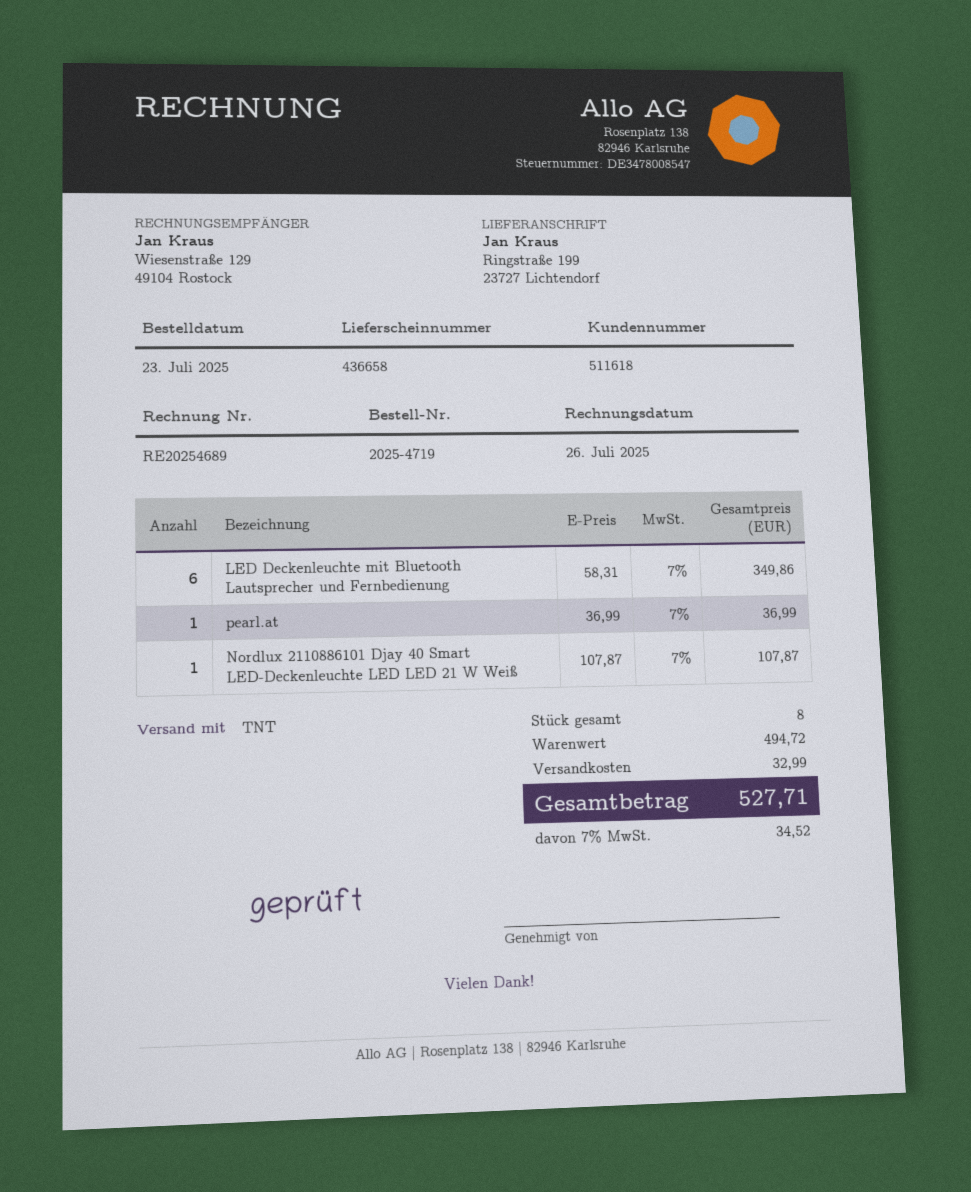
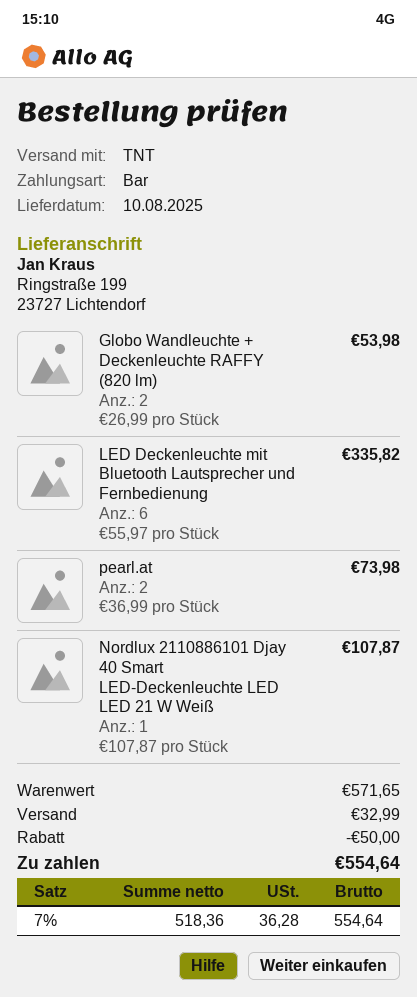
LED Deckenleuchte mit Bluetooth Lautsprecher und Fernbedienung: 6 x 58.31 = 349.86 -> 6 x 55.97 = 335.82
pearl.at: 1 x 36.99 = 36.99 -> 2 x 36.99 = 73.98
Globo Wandleuchte + Deckenleuchte RAFFY (820 lm): none -> 2 x 26.99 = 53.98
subtotal: 494.72 -> 571.65
discount: none -> 50.00
tax: 7% = 34.52 -> 7% = 36.28
total: 527.71 -> 554.64

